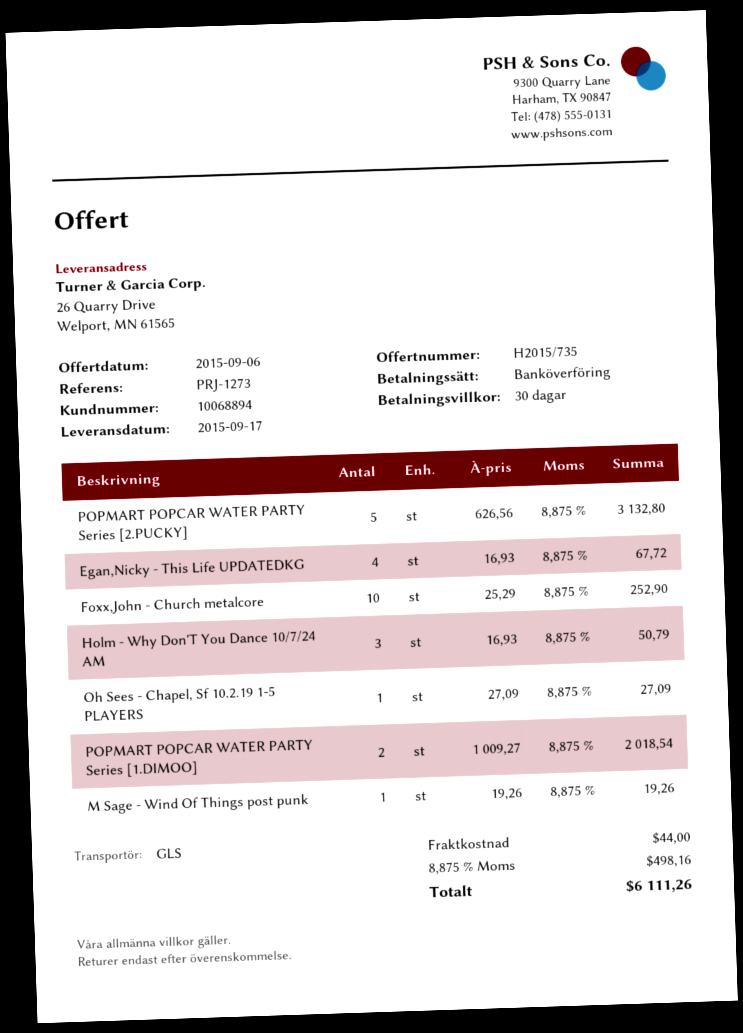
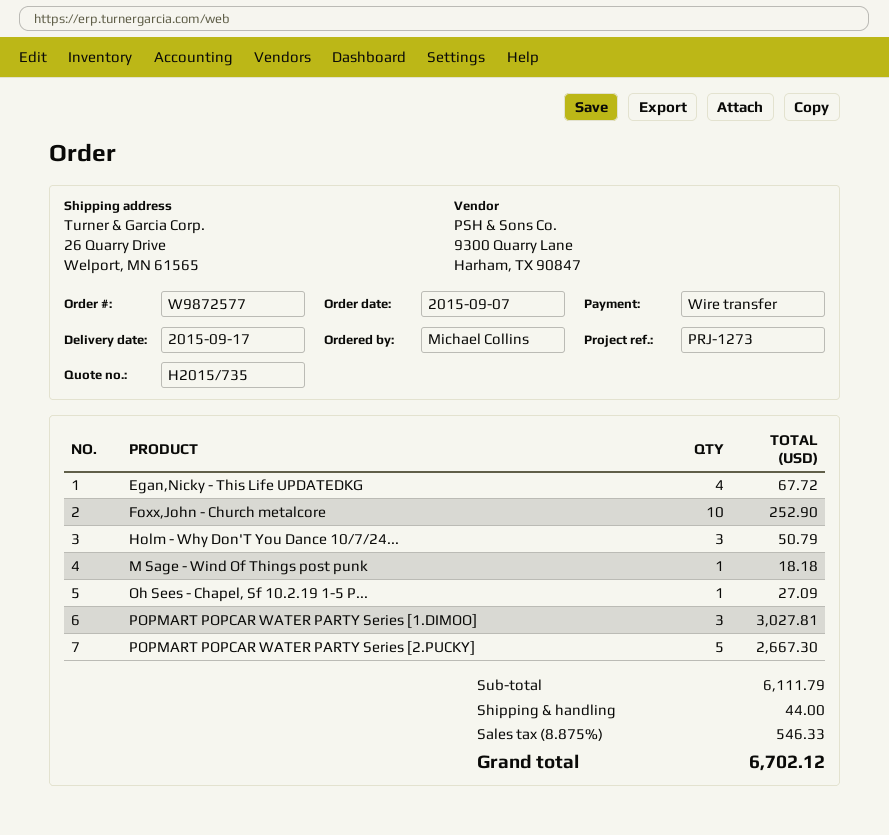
POPMART POPCAR WATER PARTY Series [2.PUCKY]: 5 for 3132.80 -> 5 for 2667.30
POPMART POPCAR WATER PARTY Series [1.DIMOO]: 2 for 2018.54 -> 3 for 3027.81
M Sage - Wind Of Things post punk: 1 for 19.26 -> 1 for 18.18
tax: 8.875% = 498.16 -> 8.875% = 546.33
total: 6111.26 -> 6702.12

